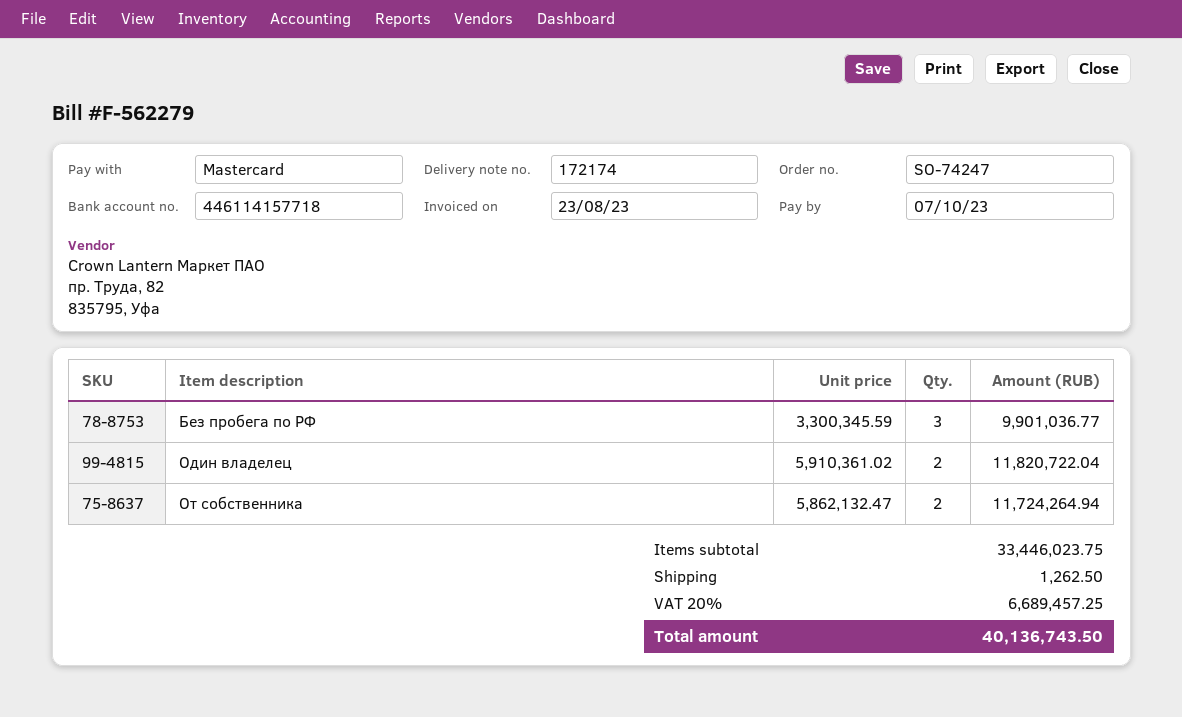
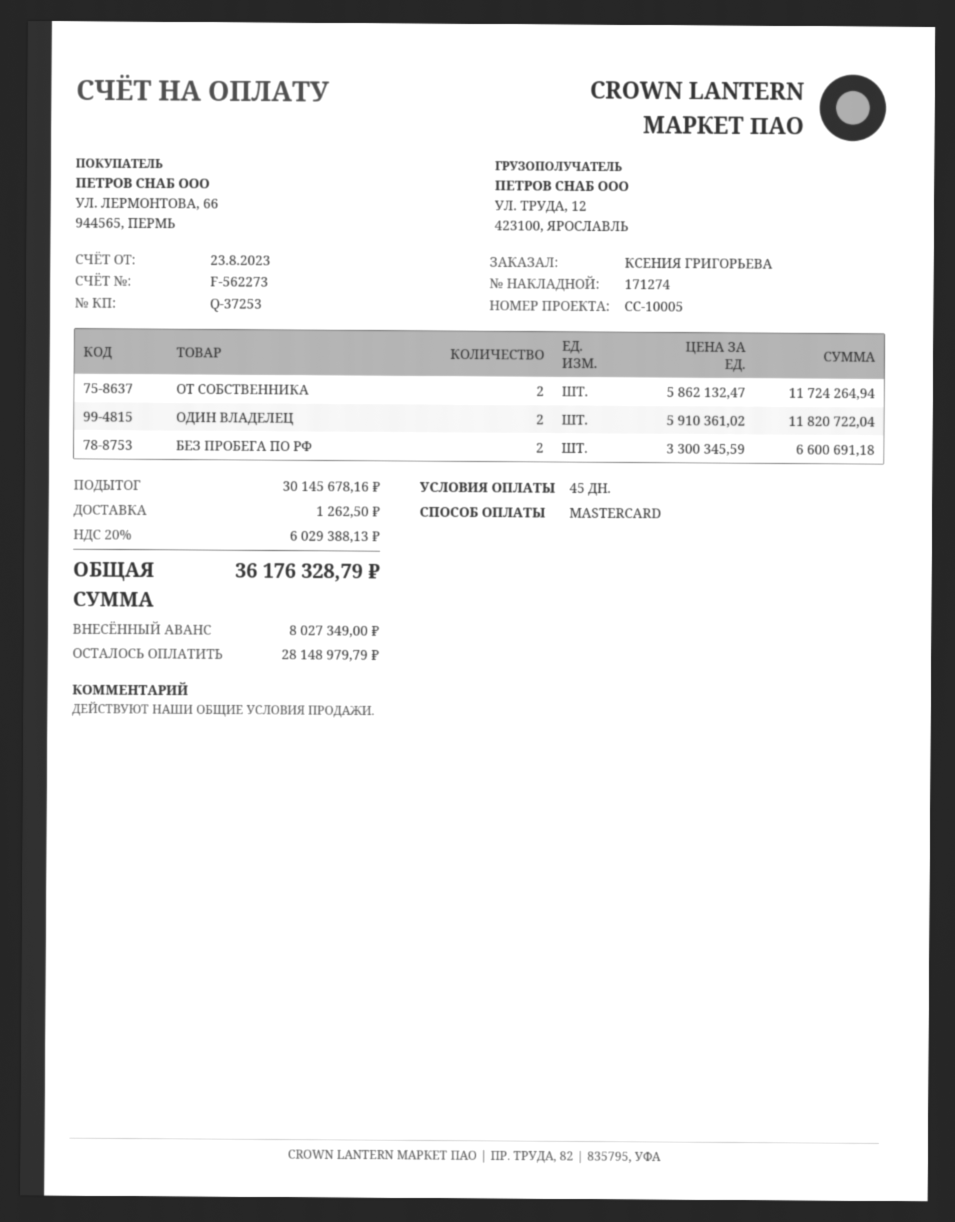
delivery note number: 172174 -> 171274
invoice number: F-562279 -> F-562273
Без пробега по РФ: 3 x 3300345.59 = 9901036.77 -> 2 x 3300345.59 = 6600691.18
subtotal: 33446023.75 -> 30145678.16
tax: 20% = 6689457.25 -> 20% = 6029388.13
total: 40136743.50 -> 36176328.79

